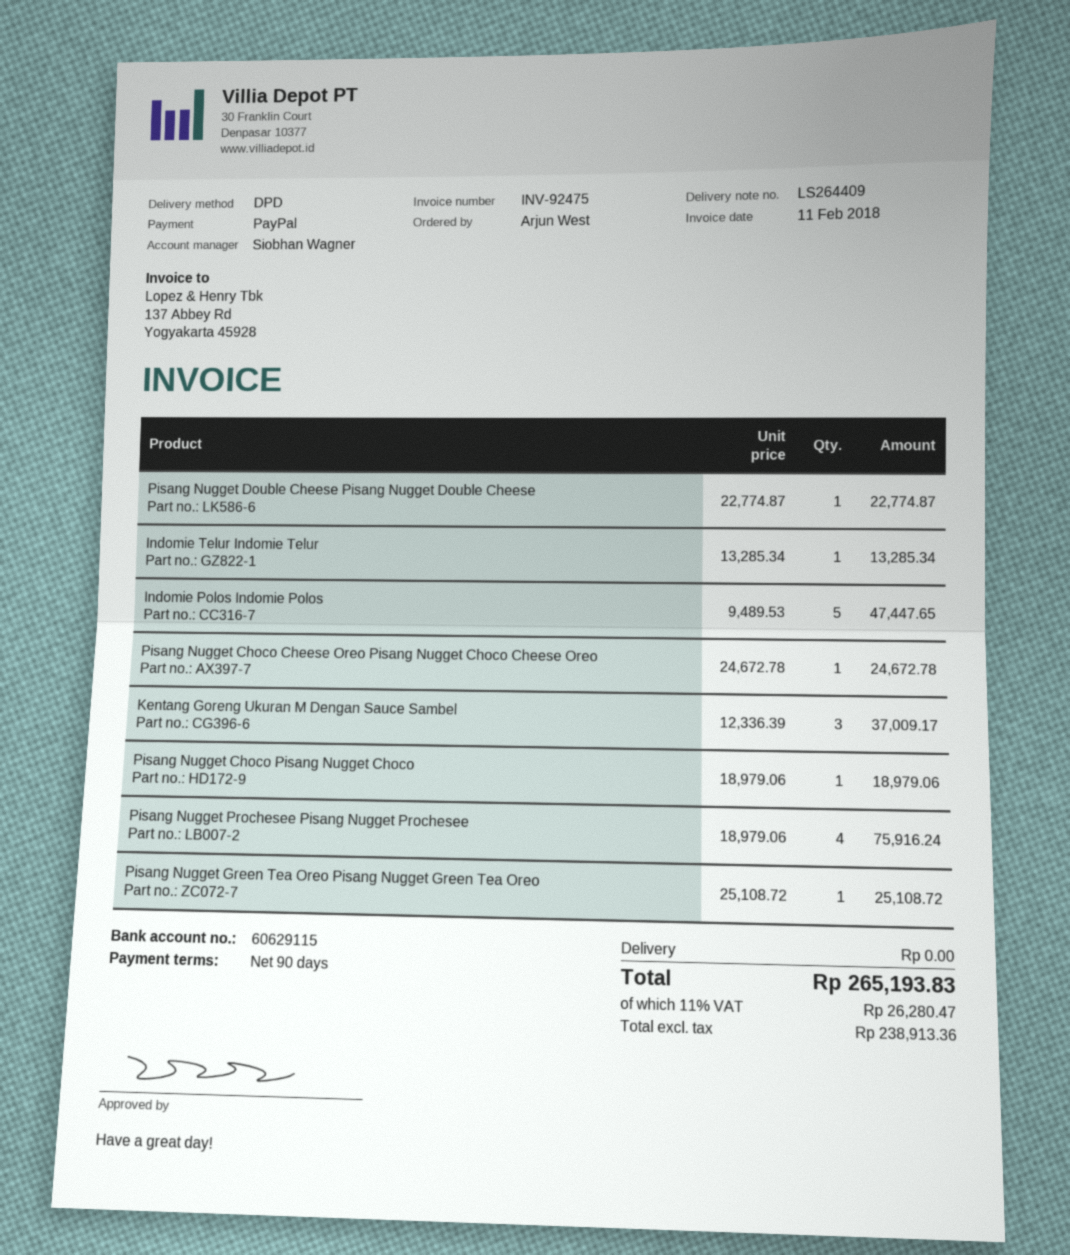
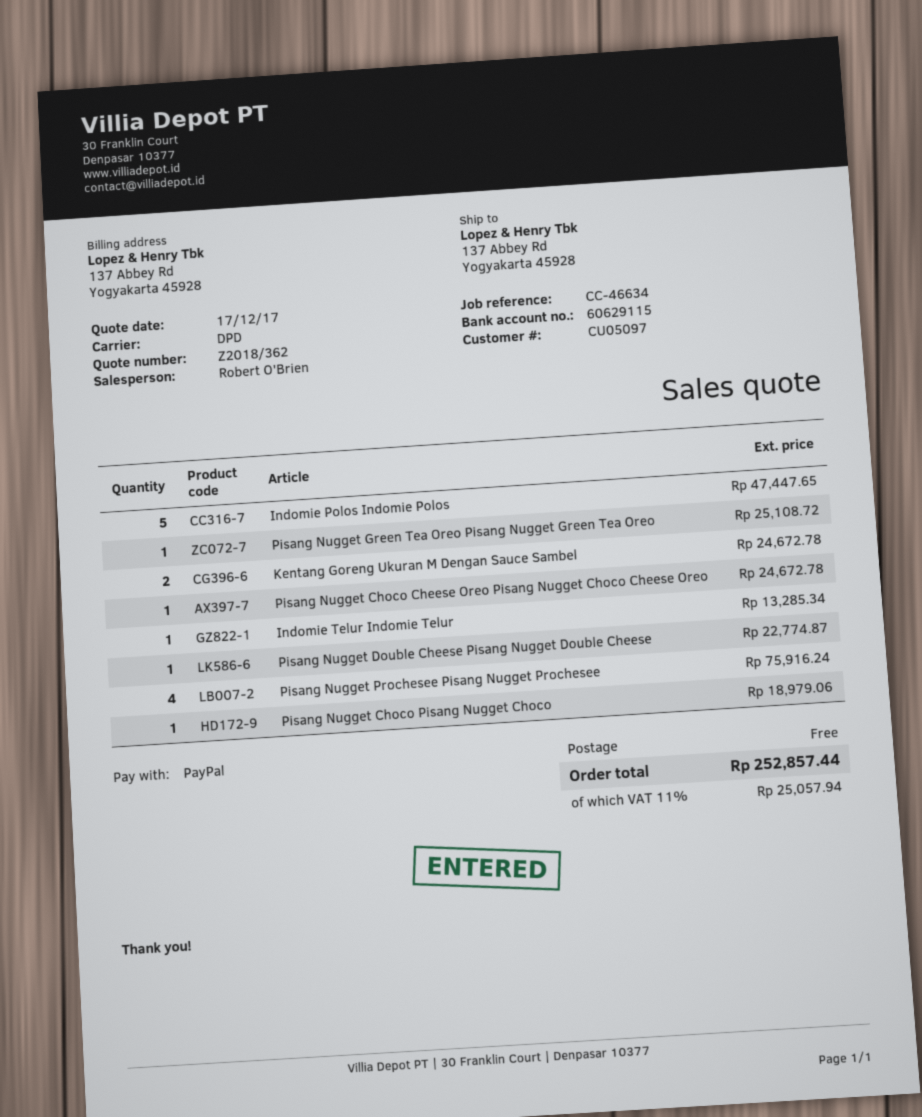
sales rep: Siobhan Wagner -> Robert O'Brien
Kentang Goreng Ukuran M Dengan Sauce Sambel: 3 for 37009.17 -> 2 for 24672.78
tax: 11% = 26280.47 -> 11% = 25057.94
total: 265193.83 -> 252857.44

